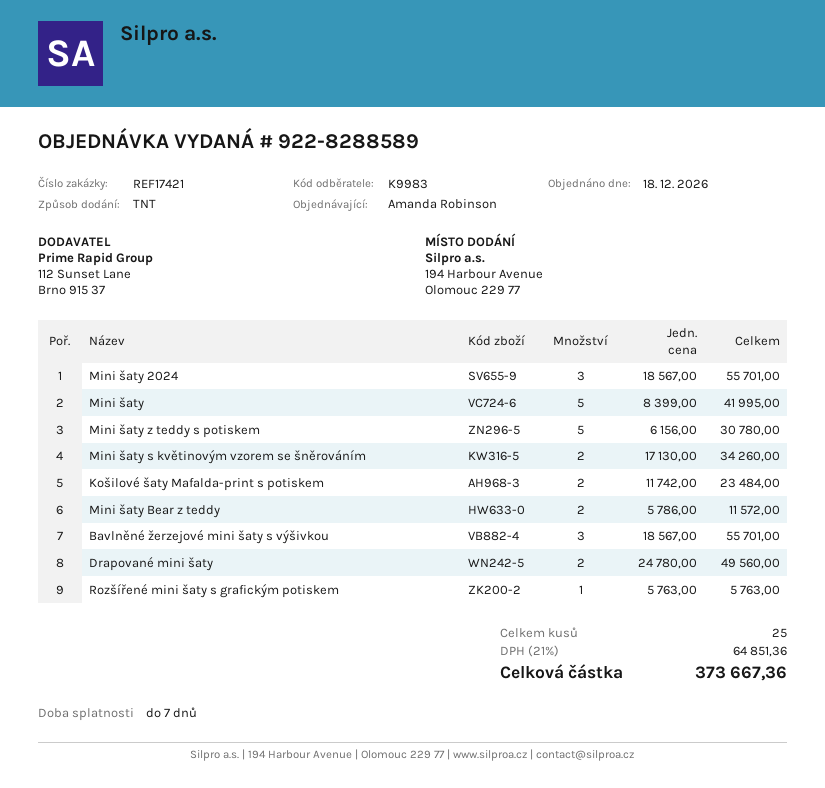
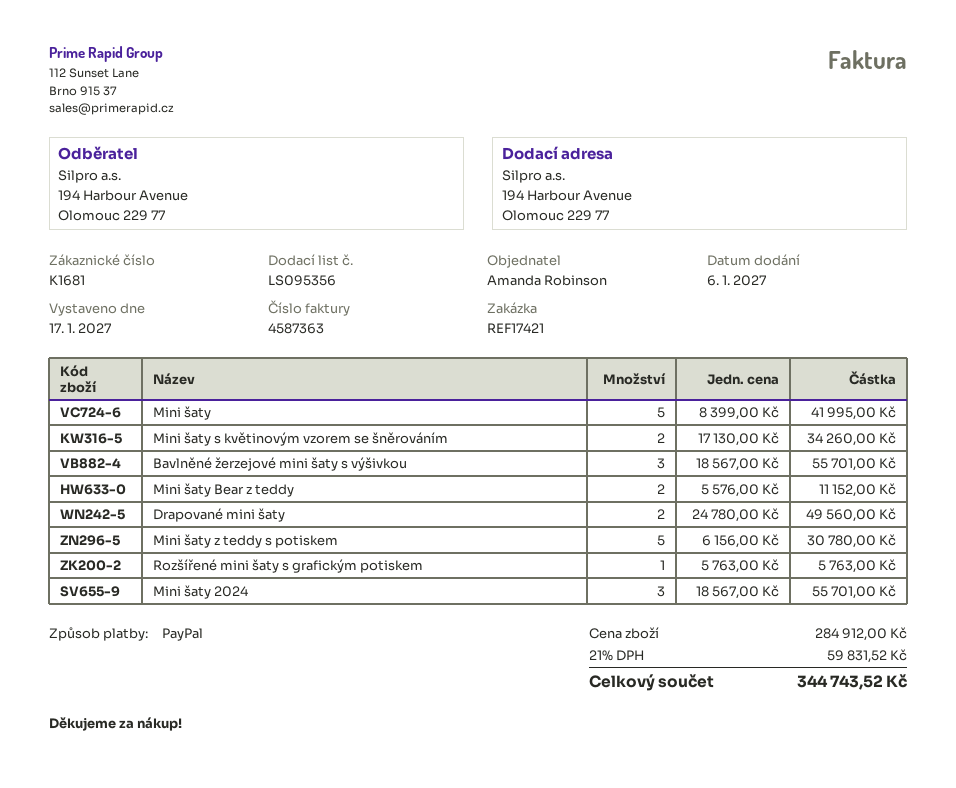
customer number: K9983 -> K1681
Košilové šaty Mafalda-print s potiskem: 2 x 11742.00 = 23484.00 -> none
Mini šaty Bear z teddy: 2 x 5786.00 = 11572.00 -> 2 x 5576.00 = 11152.00
tax: 21% = 64851.36 -> 21% = 59831.52
total: 373667.36 -> 344743.52

